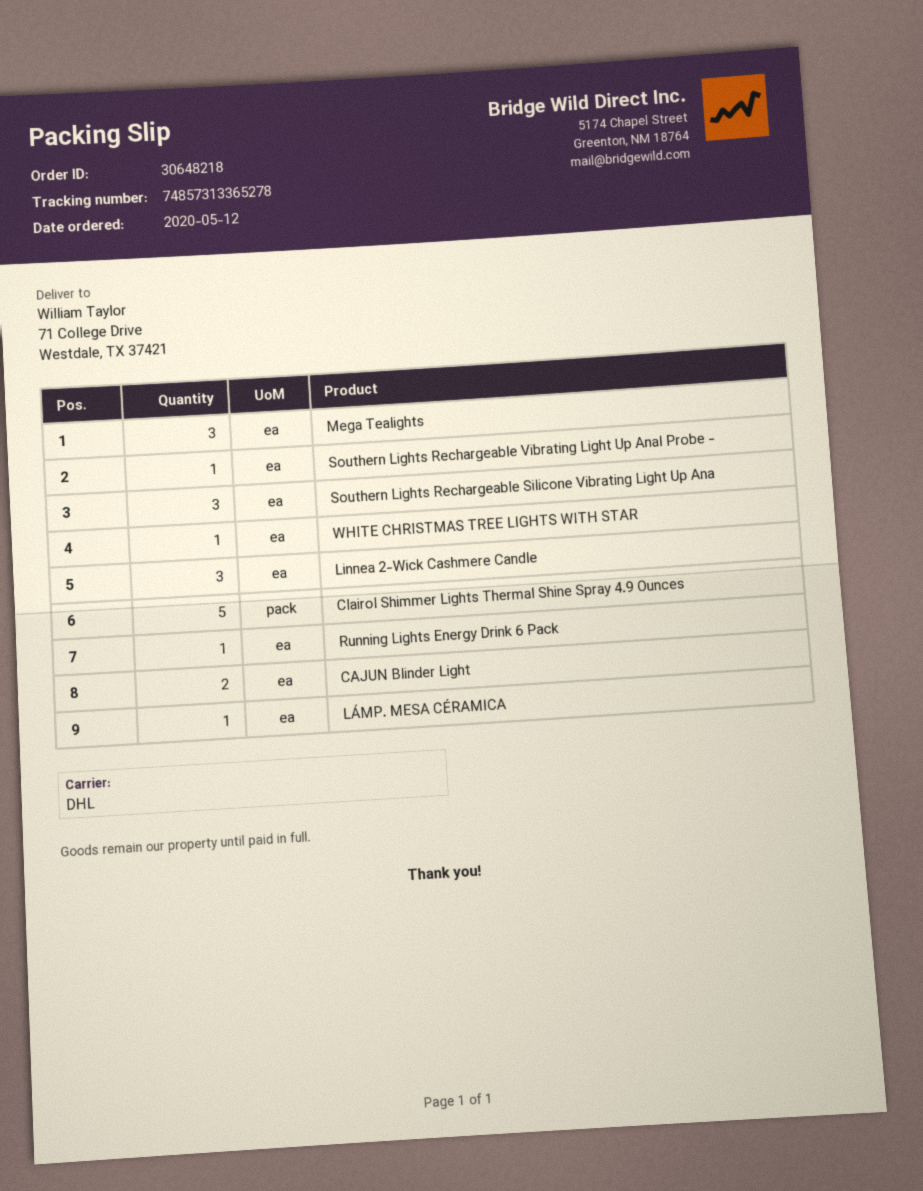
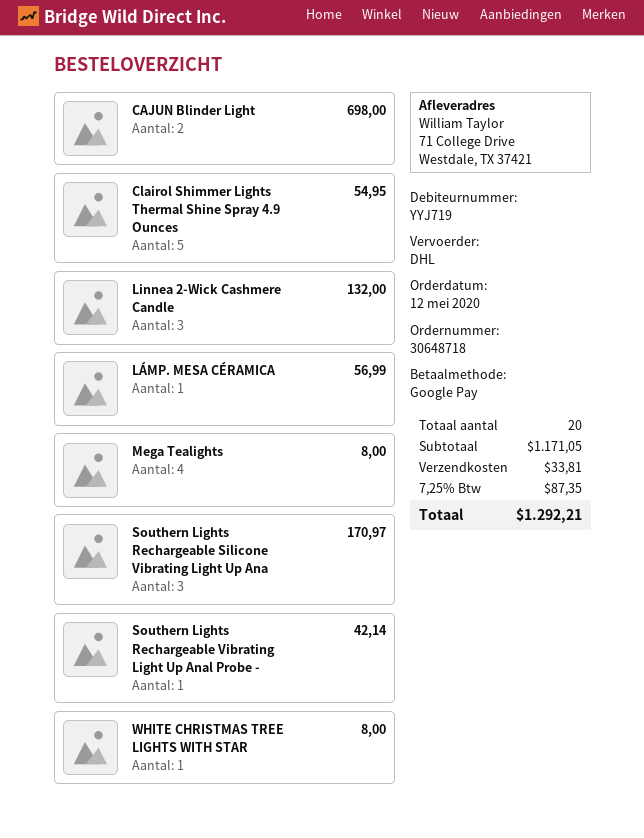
order number: 30648218 -> 30648718
Mega Tealights: 3 -> 4
Running Lights Energy Drink 6 Pack: 1 -> none

